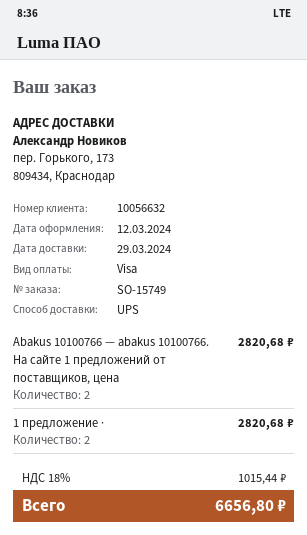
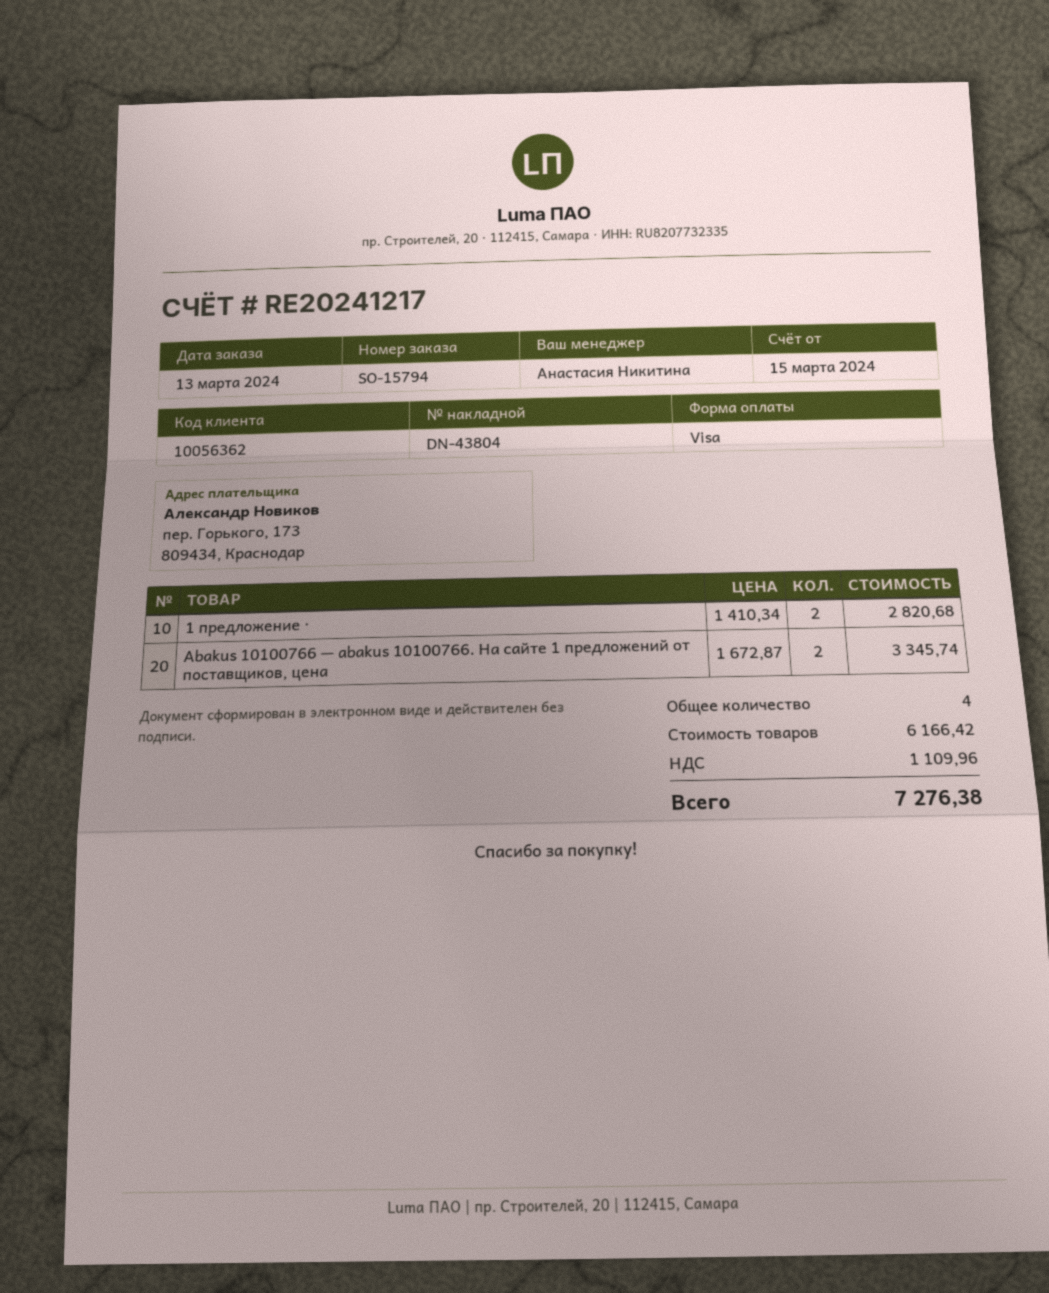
order number: SO-15749 -> SO-15794
order date: 2024-03-12 -> 2024-03-13
customer number: 10056632 -> 10056362
Abakus 10100766 — abakus 10100766. На сайте 1 предложений от поставщиков, цена: 2 for 2820.68 -> 2 for 3345.74
tax: 1015.44 -> 1109.96
total: 6656.80 -> 7276.38

